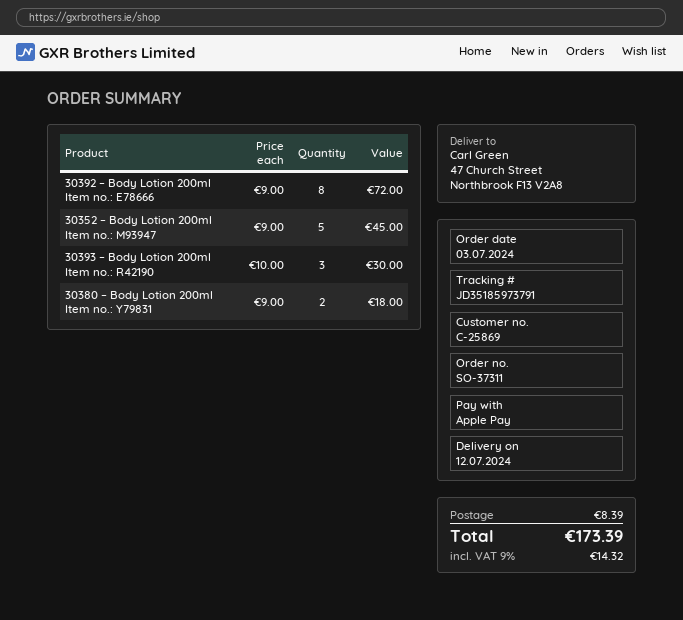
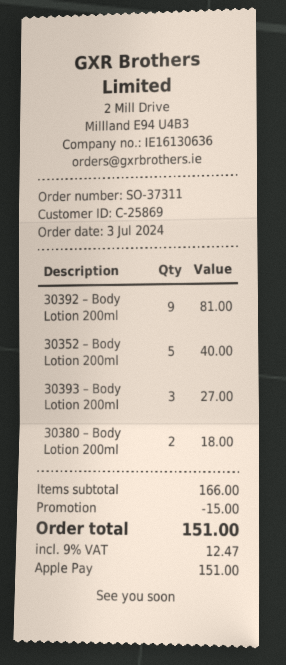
30392 – Body Lotion 200ml: 8 for 72.00 -> 9 for 81.00
30352 – Body Lotion 200ml: 5 for 45.00 -> 5 for 40.00
30393 – Body Lotion 200ml: 3 for 30.00 -> 3 for 27.00
discount: none -> 15.00
shipping: 8.39 -> none
tax: 9% = 14.32 -> 9% = 12.47
total: 173.39 -> 151.00

